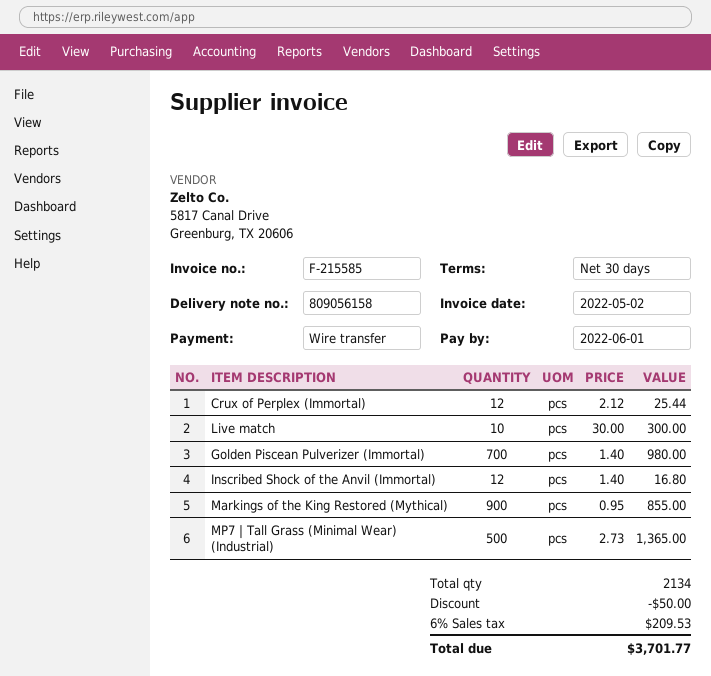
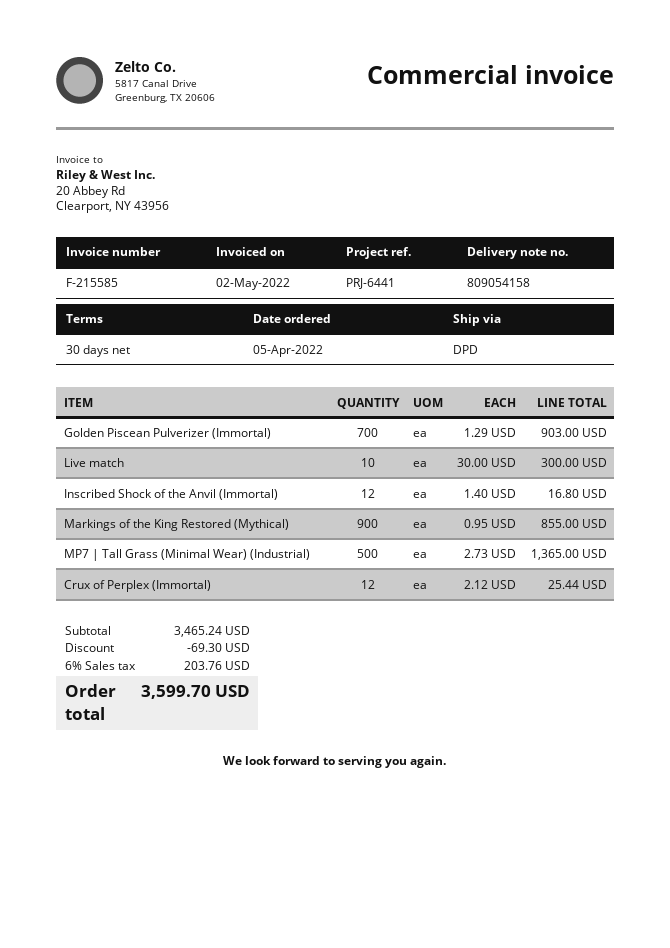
delivery note number: 809056158 -> 809054158
Golden Piscean Pulverizer (Immortal): 700 x 1.40 = 980.00 -> 700 x 1.29 = 903.00
discount: 50.00 -> 69.30
tax: 6% = 209.53 -> 6% = 203.76
total: 3701.77 -> 3599.70

